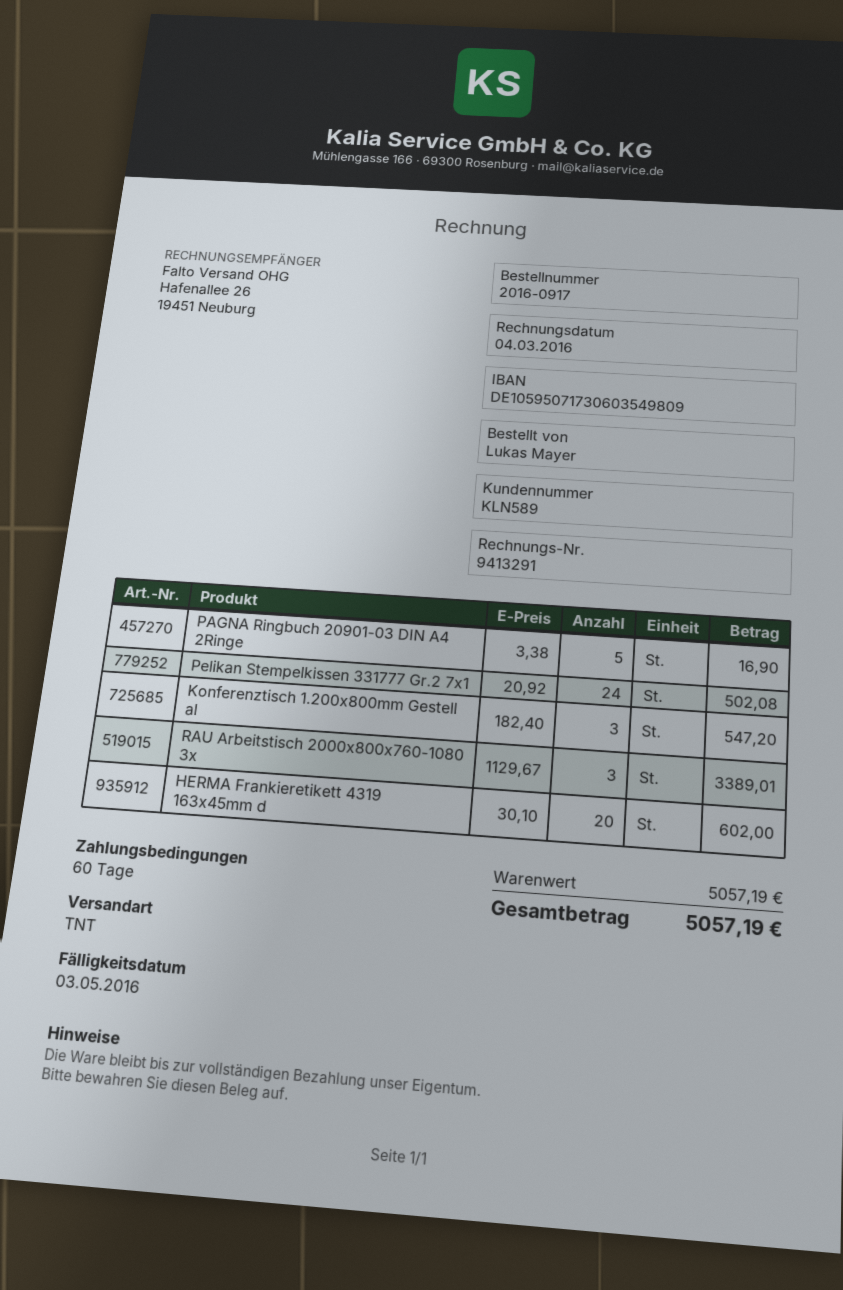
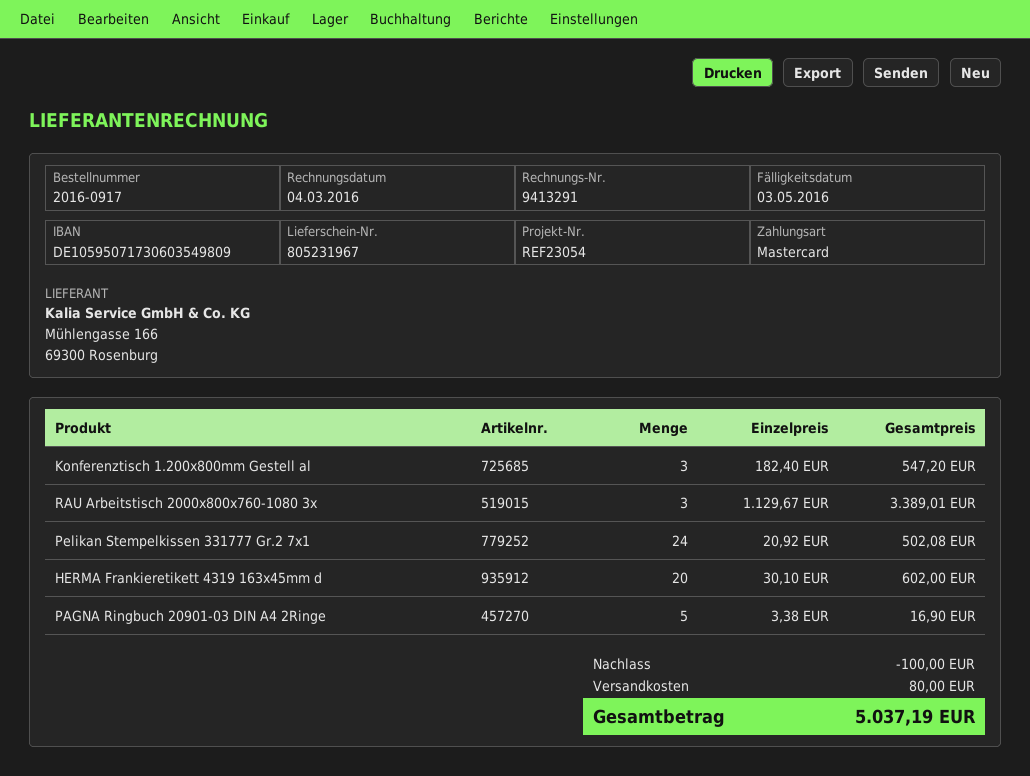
discount: none -> 100.00
shipping: none -> 80.00
total: 5057.19 -> 5037.19

